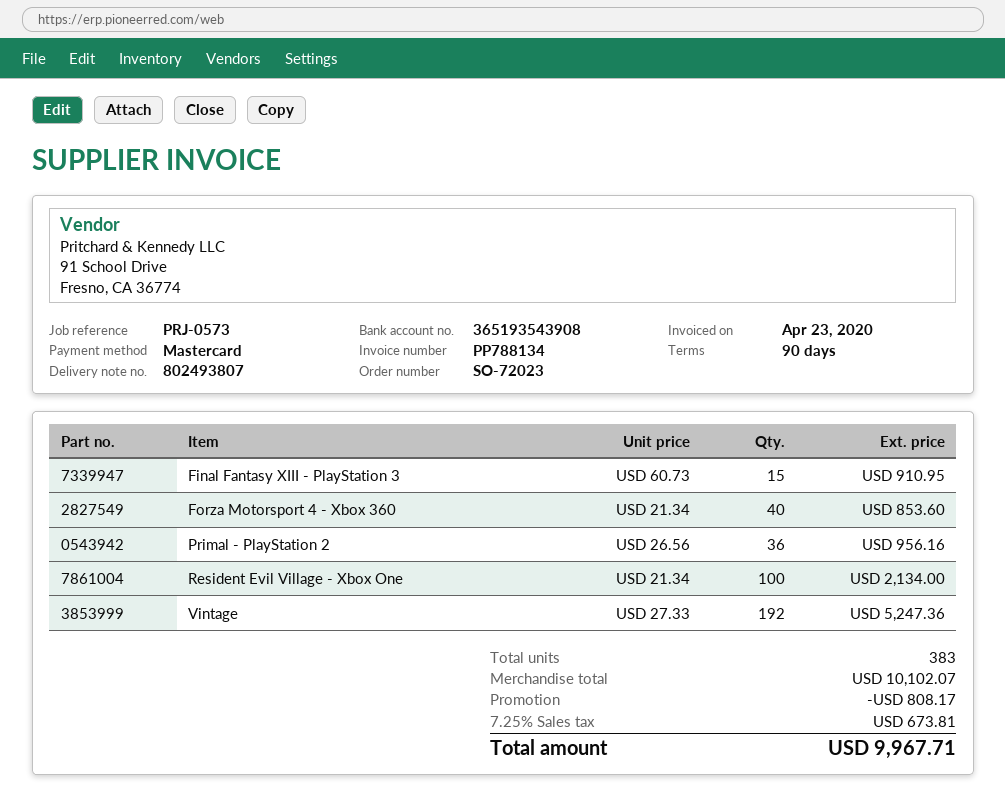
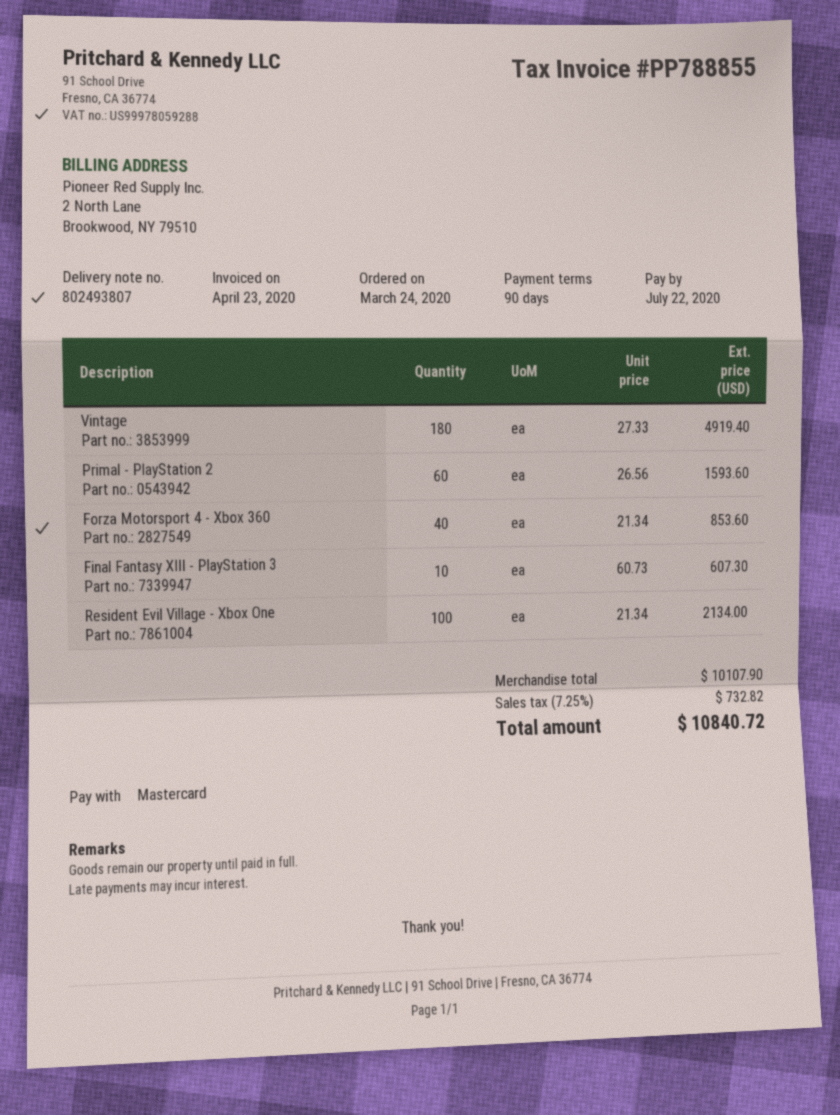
invoice number: PP788134 -> PP788855
Final Fantasy XIII - PlayStation 3: 15 x 60.73 = 910.95 -> 10 x 60.73 = 607.30
Primal - PlayStation 2: 36 x 26.56 = 956.16 -> 60 x 26.56 = 1593.60
Vintage: 192 x 27.33 = 5247.36 -> 180 x 27.33 = 4919.40
subtotal: 10102.07 -> 10107.90
discount: 808.17 -> none
tax: 7.25% = 673.81 -> 7.25% = 732.82
total: 9967.71 -> 10840.72

